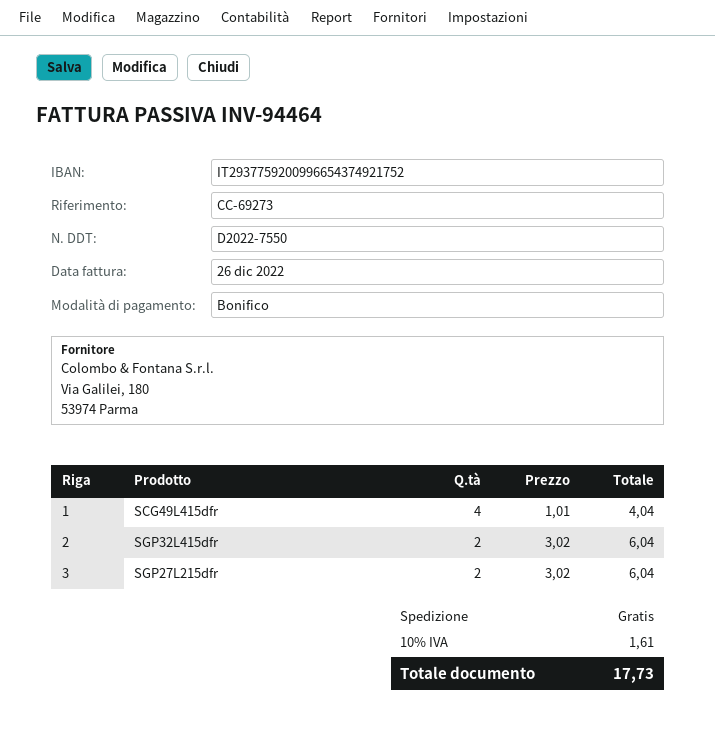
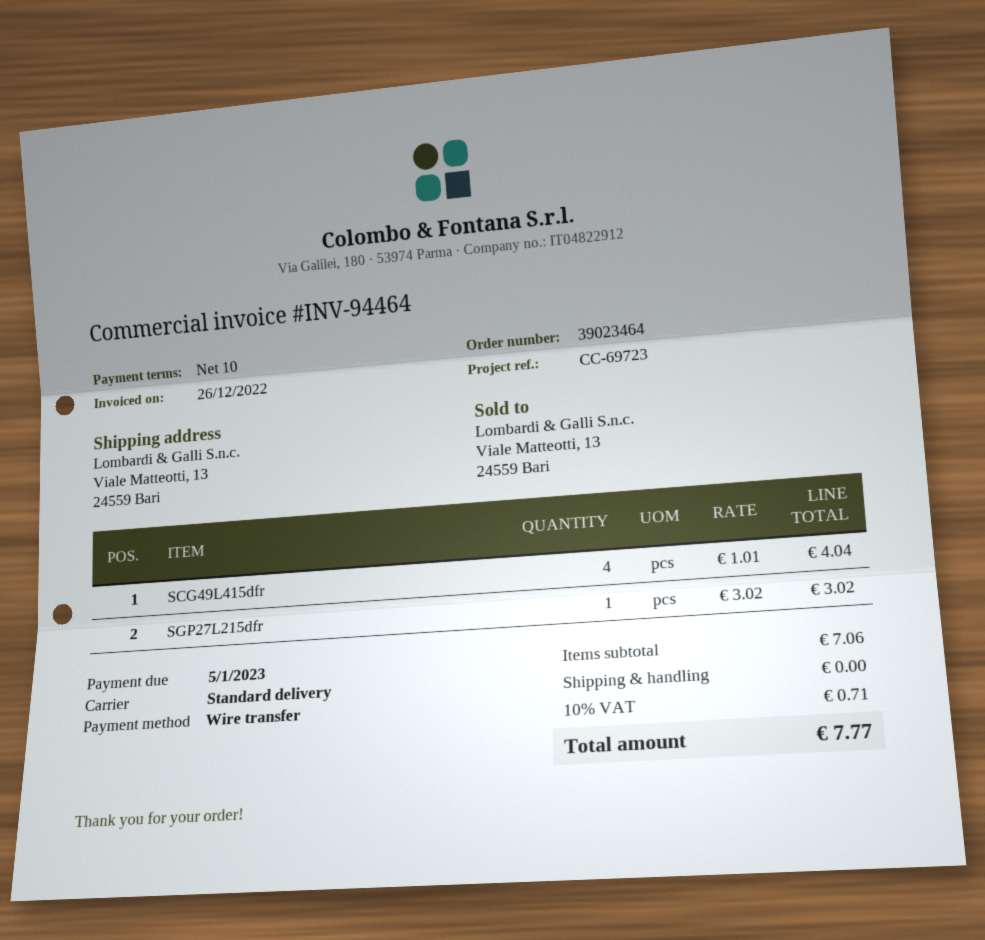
reference: CC-69273 -> CC-69723
SGP32L415dfr: 2 x 3.02 = 6.04 -> none
SGP27L215dfr: 2 x 3.02 = 6.04 -> 1 x 3.02 = 3.02
tax: 10% = 1.61 -> 10% = 0.71
total: 17.73 -> 7.77

